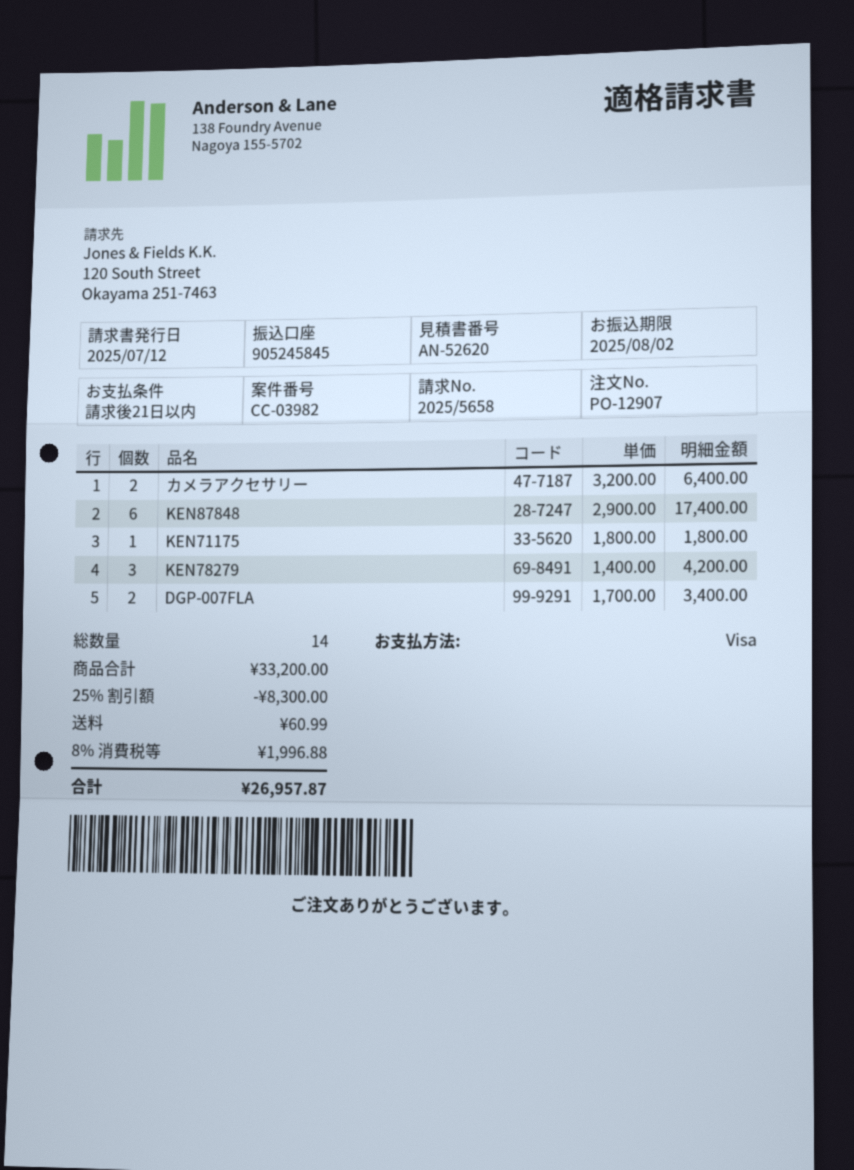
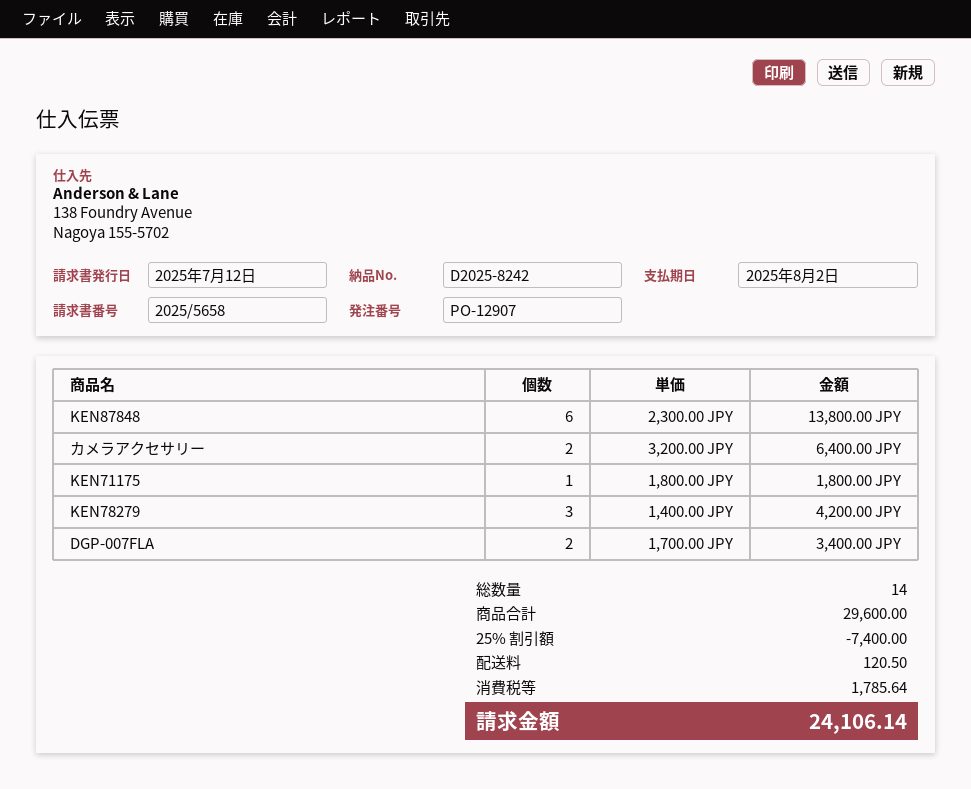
KEN87848: 6 x 2900.00 = 17400.00 -> 6 x 2300.00 = 13800.00
subtotal: 33200.00 -> 29600.00
discount: 25% = 8300.00 -> 25% = 7400.00
shipping: 60.99 -> 120.50
tax: 1996.88 -> 1785.64
total: 26957.87 -> 24106.14

